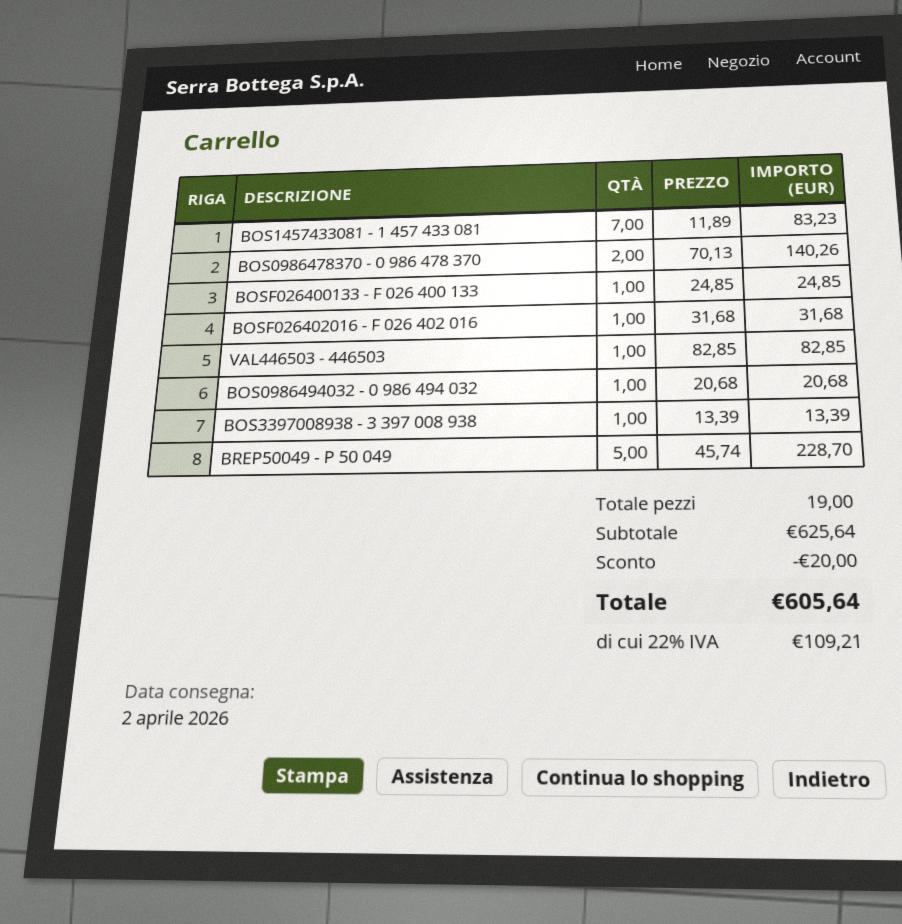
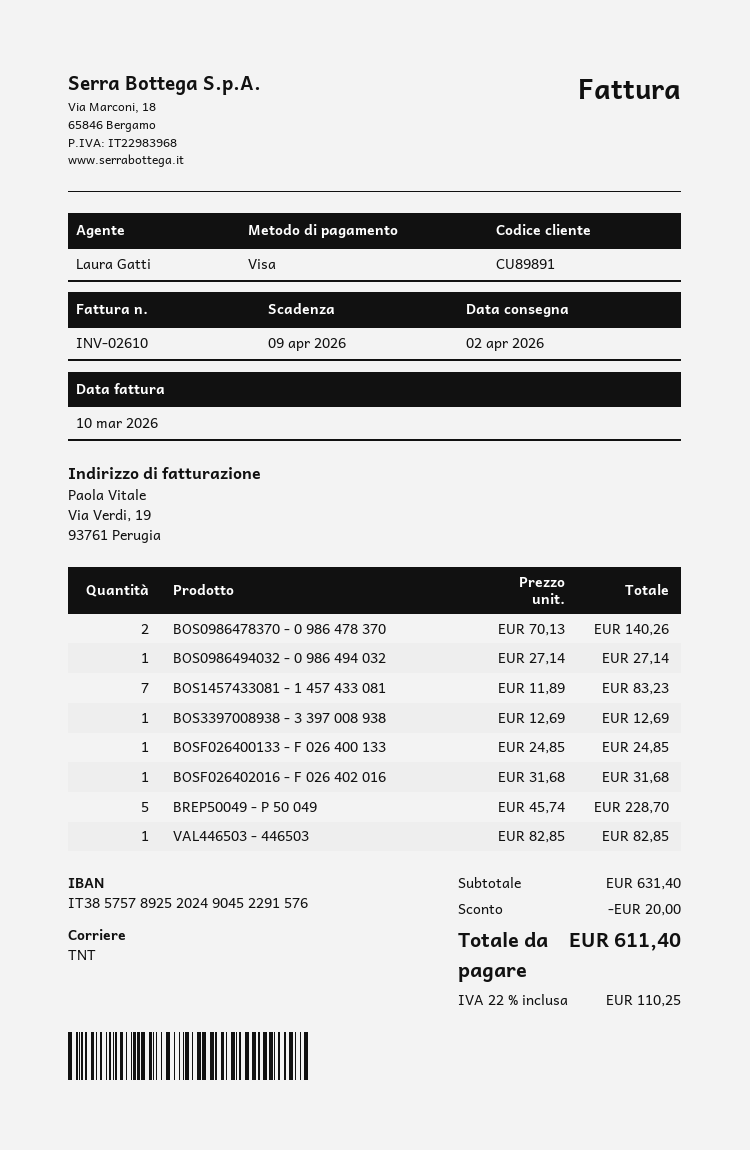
BOS0986494032 - 0 986 494 032: 1 x 20.68 = 20.68 -> 1 x 27.14 = 27.14
BOS3397008938 - 3 397 008 938: 1 x 13.39 = 13.39 -> 1 x 12.69 = 12.69
subtotal: 625.64 -> 631.40
tax: 22% = 109.21 -> 22% = 110.25
total: 605.64 -> 611.40

